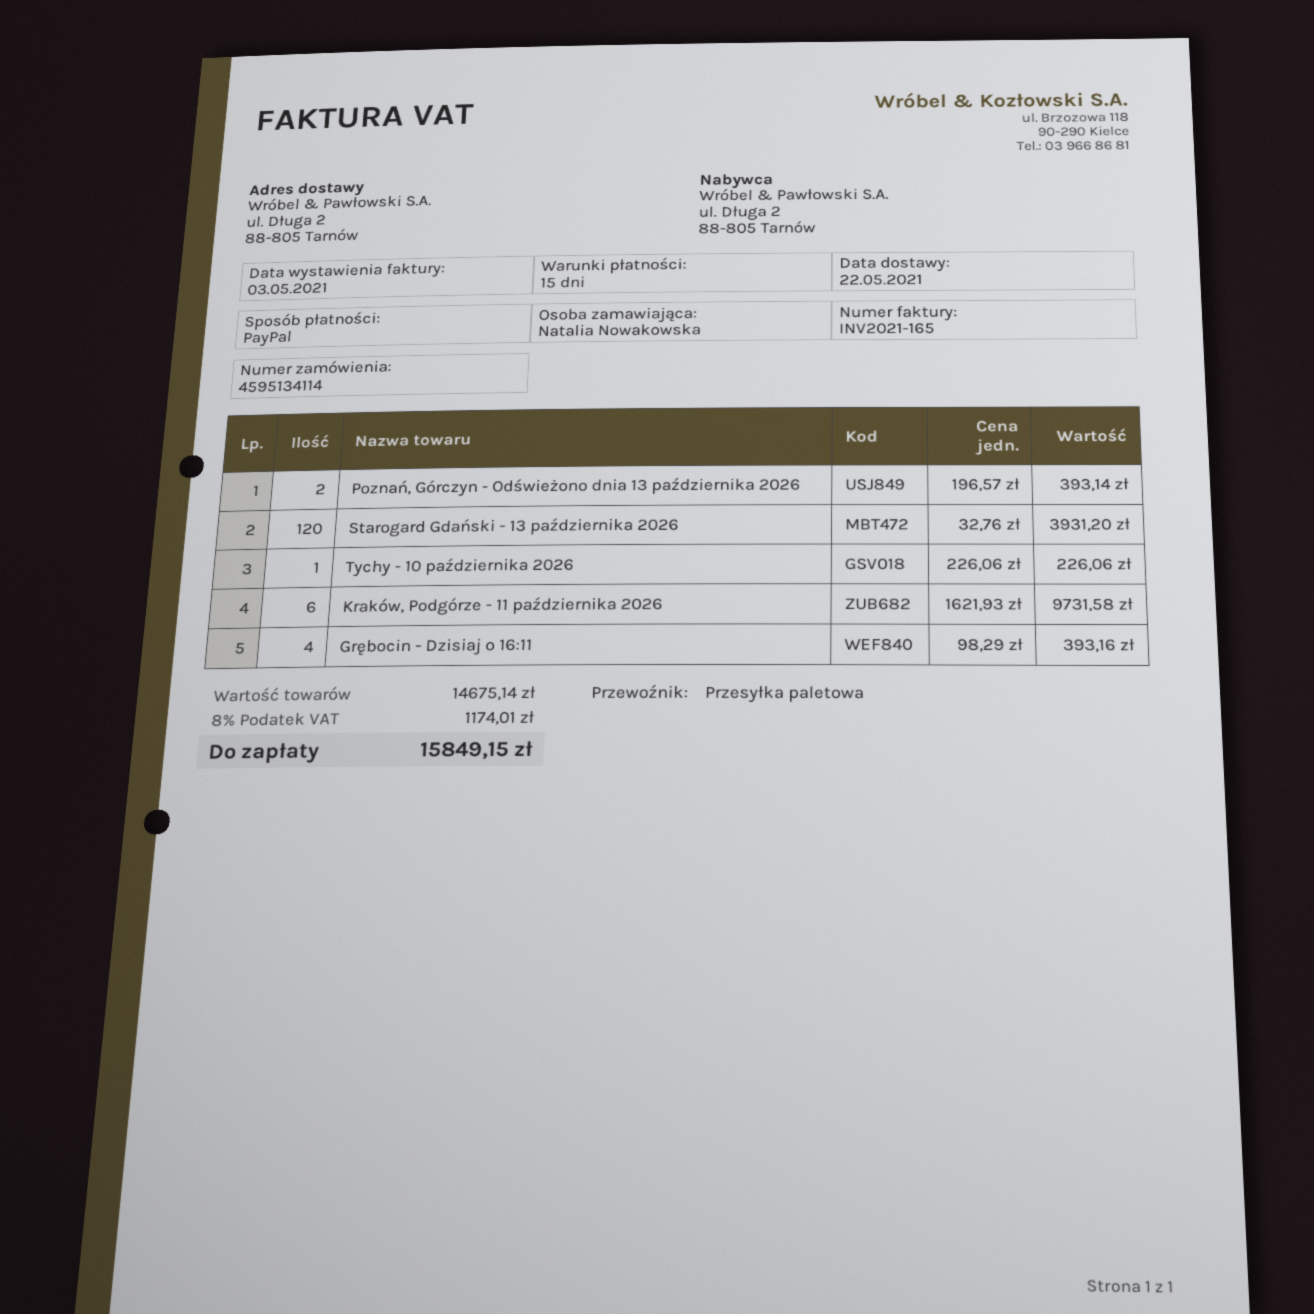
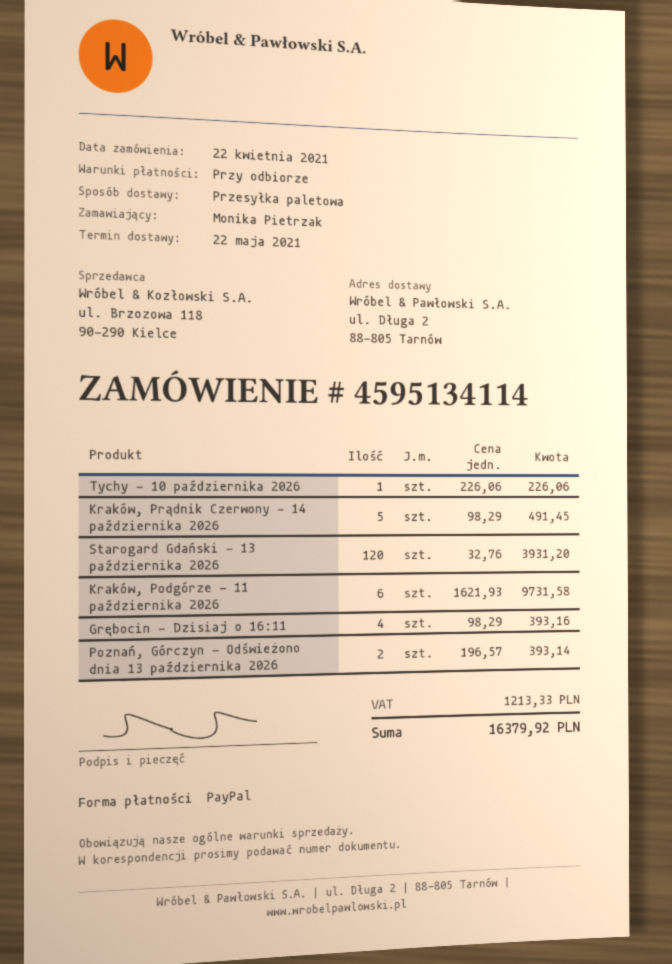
payment terms: 15 days -> on receipt
ordered by: Natalia Nowakowska -> Monika Pietrzak
Kraków, Prądnik Czerwony - 14 października 2026: none -> 5 x 98.29 = 491.45
tax: 1174.01 -> 1213.33
total: 15849.15 -> 16379.92

